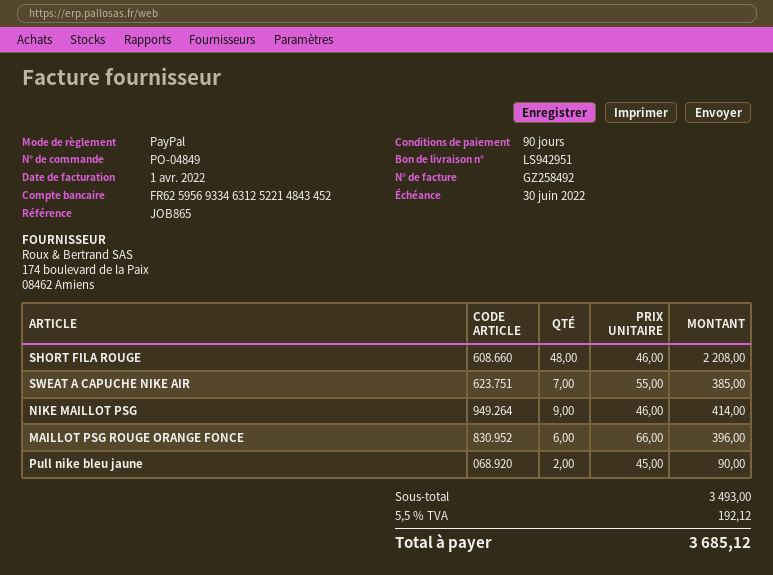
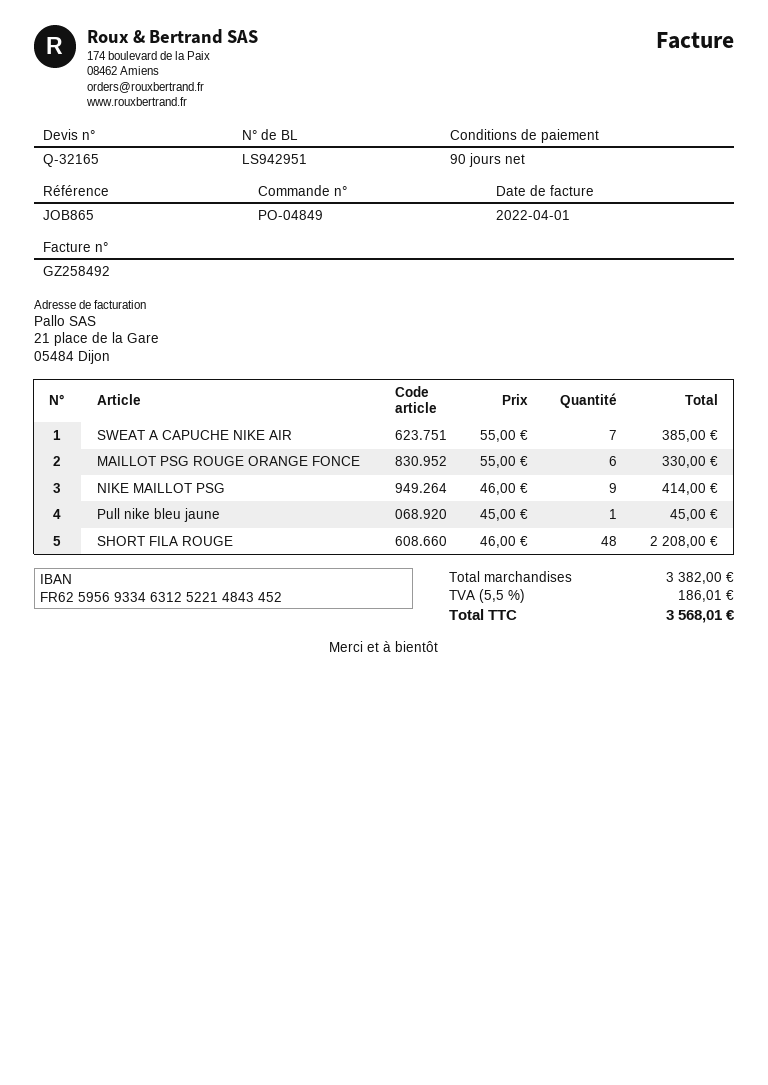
MAILLOT PSG ROUGE ORANGE FONCE: 6 x 66.00 = 396.00 -> 6 x 55.00 = 330.00
Pull nike bleu jaune: 2 x 45.00 = 90.00 -> 1 x 45.00 = 45.00
subtotal: 3493.00 -> 3382.00
tax: 5.5% = 192.12 -> 5.5% = 186.01
total: 3685.12 -> 3568.01

